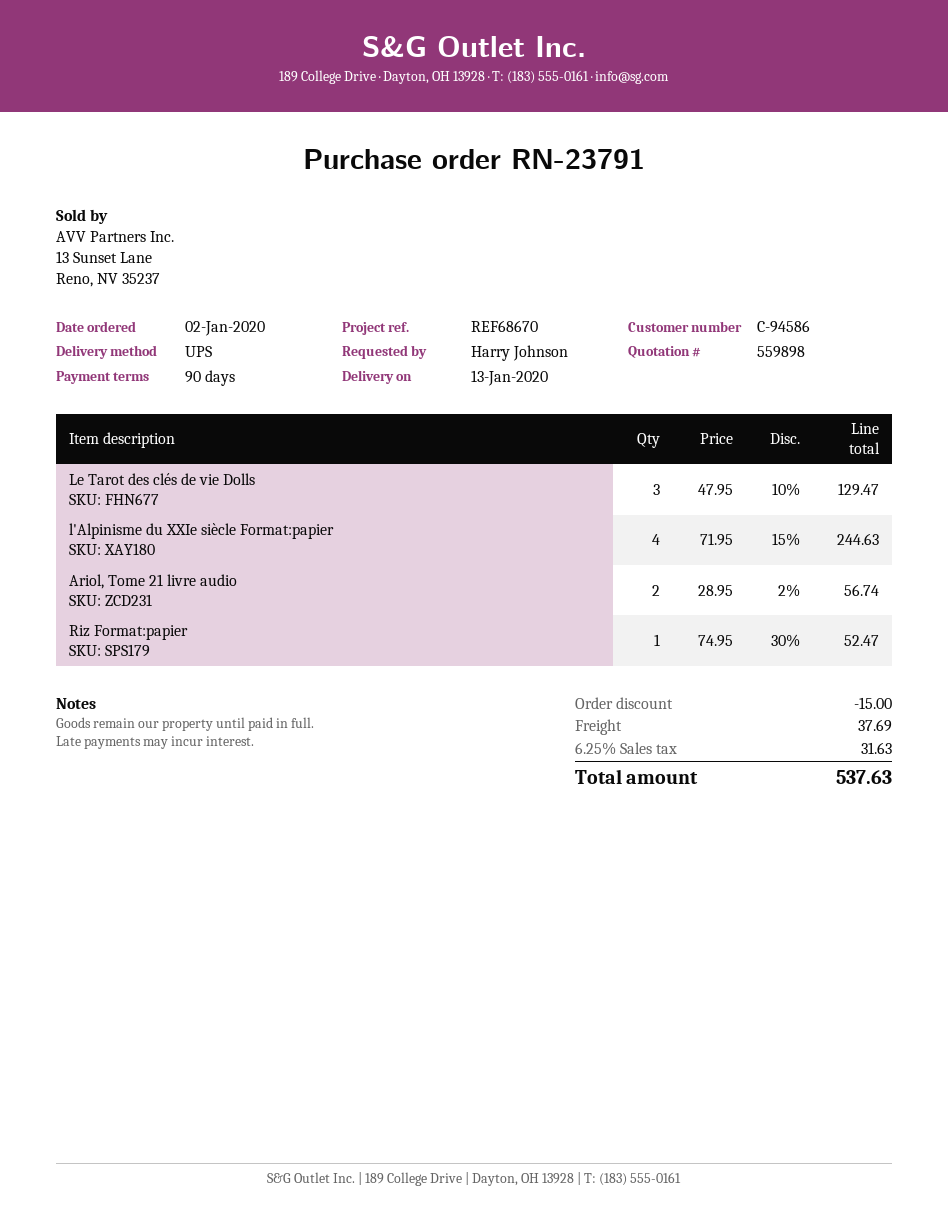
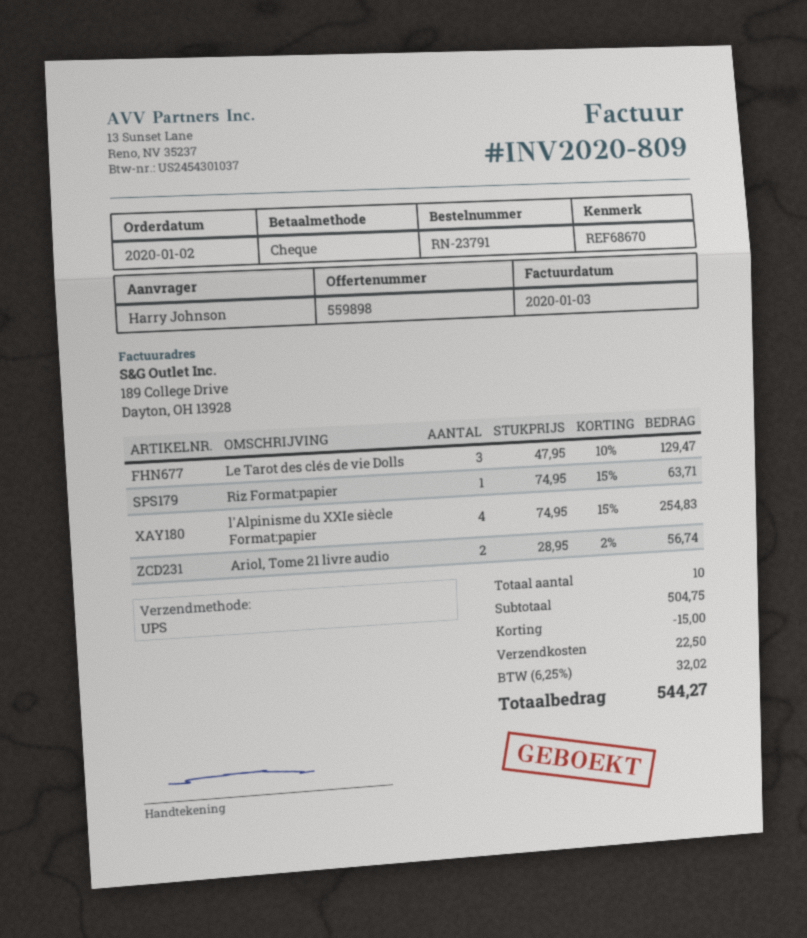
l'Alpinisme du XXIe siècle Format:papier: 4 x 71.95 - 15% = 244.63 -> 4 x 74.95 - 15% = 254.83
Riz Format:papier: 1 x 74.95 - 30% = 52.47 -> 1 x 74.95 - 15% = 63.71
shipping: 37.69 -> 22.50
tax: 6.25% = 31.63 -> 6.25% = 32.02
total: 537.63 -> 544.27

